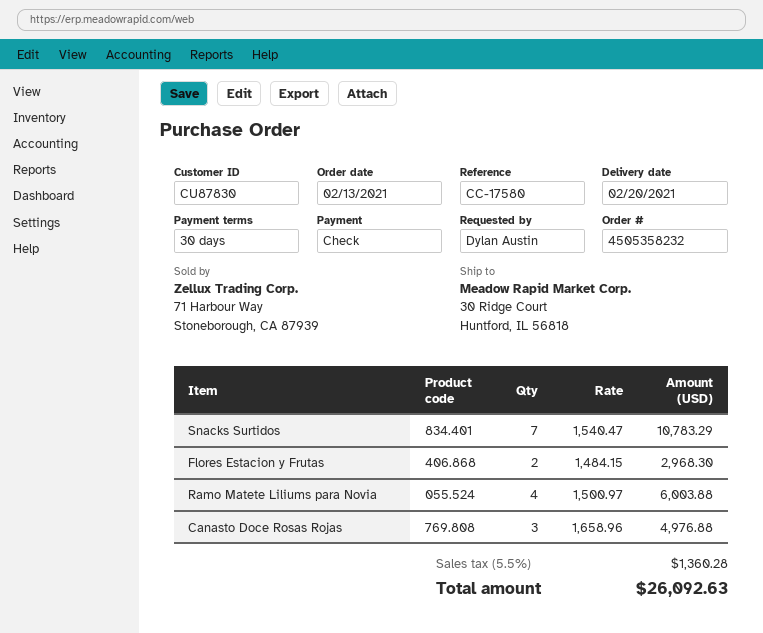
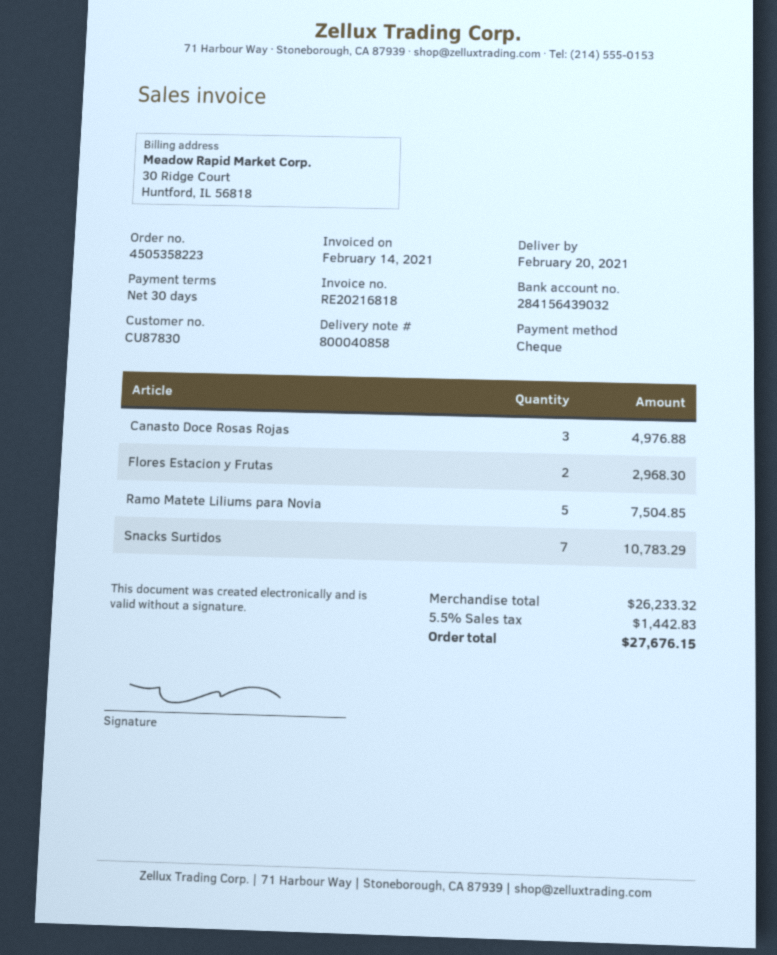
order number: 4505358232 -> 4505358223
Ramo Matete Liliums para Novia: 4 for 6003.88 -> 5 for 7504.85
tax: 5.5% = 1360.28 -> 5.5% = 1442.83
total: 26092.63 -> 27676.15

